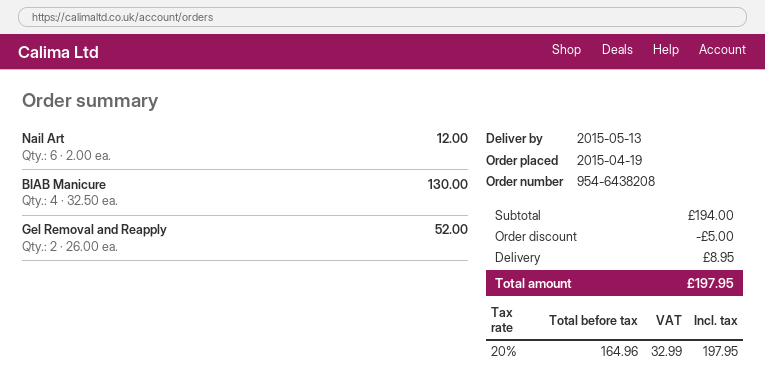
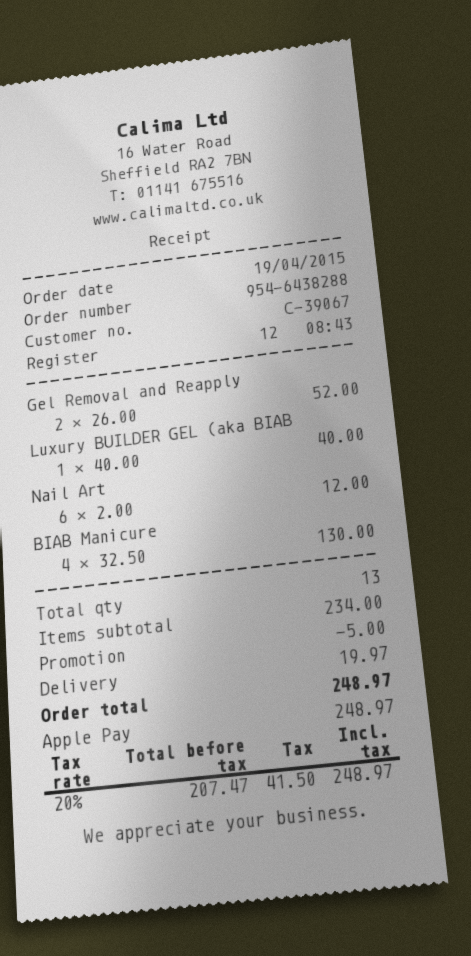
order number: 954-6438208 -> 954-6438288
Luxury BUILDER GEL (aka BIAB: none -> 1 x 40.00 = 40.00
subtotal: 194.00 -> 234.00
shipping: 8.95 -> 19.97
net: 164.96 -> 207.47
tax: 20% = 32.99 -> 20% = 41.50
total: 197.95 -> 248.97

